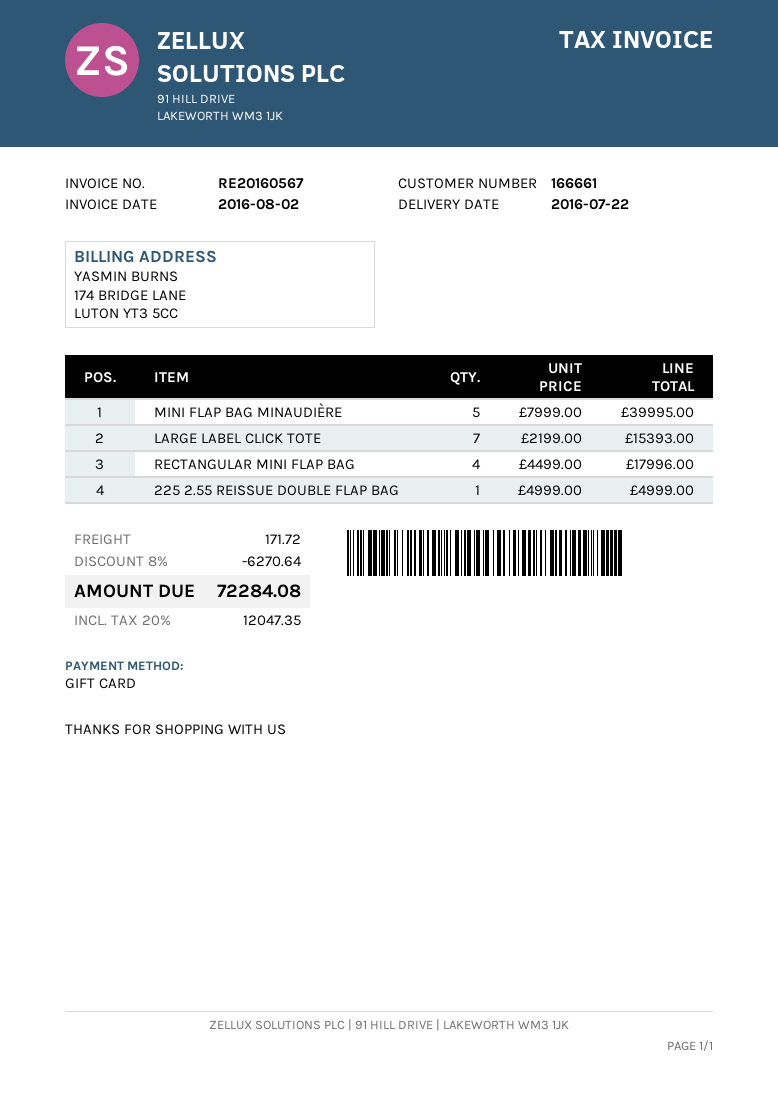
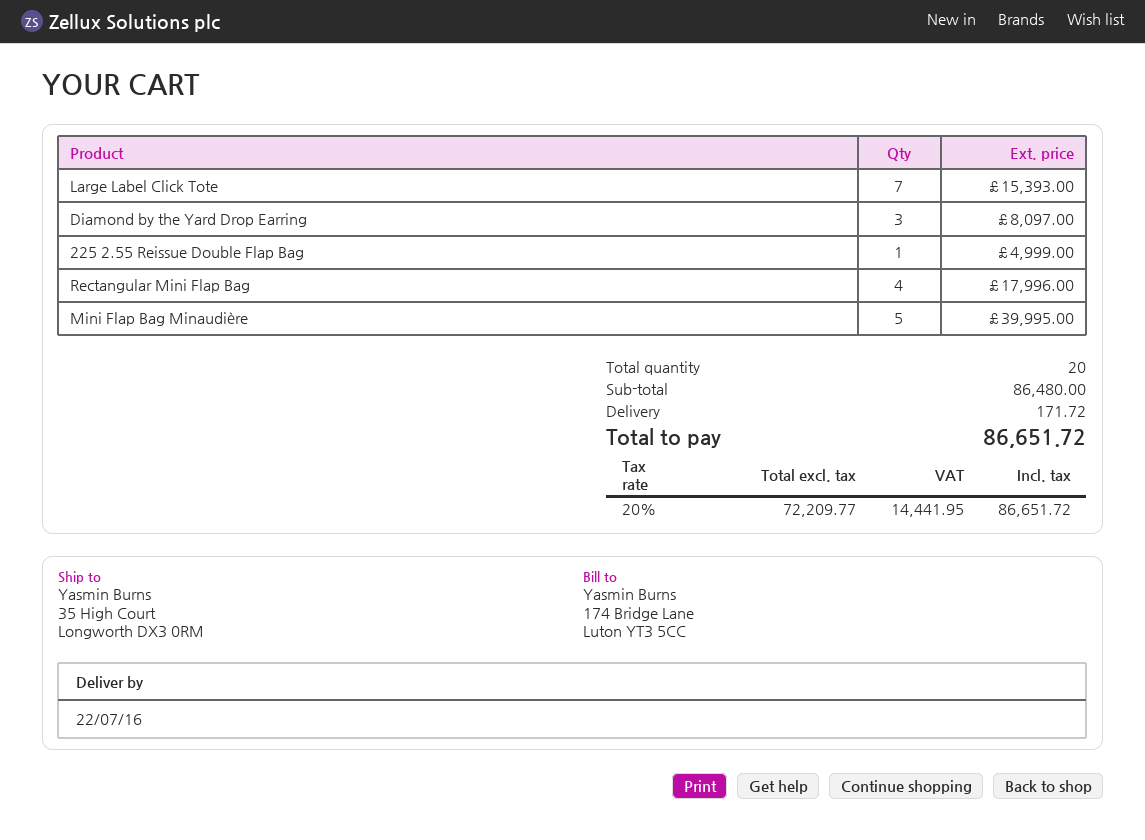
Diamond by the Yard Drop Earring: none -> 3 for 8097.00
discount: 8% = 6270.64 -> none
tax: 20% = 12047.35 -> 20% = 14441.95
total: 72284.08 -> 86651.72

